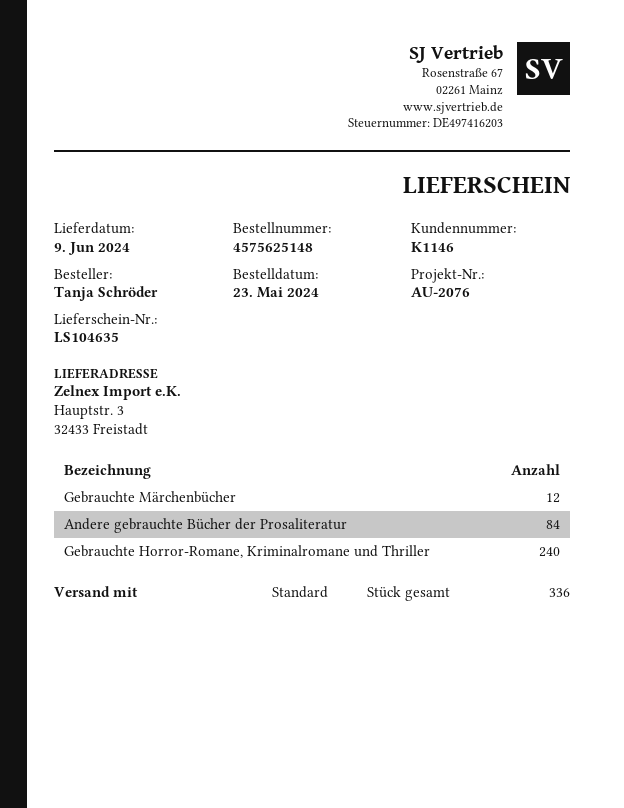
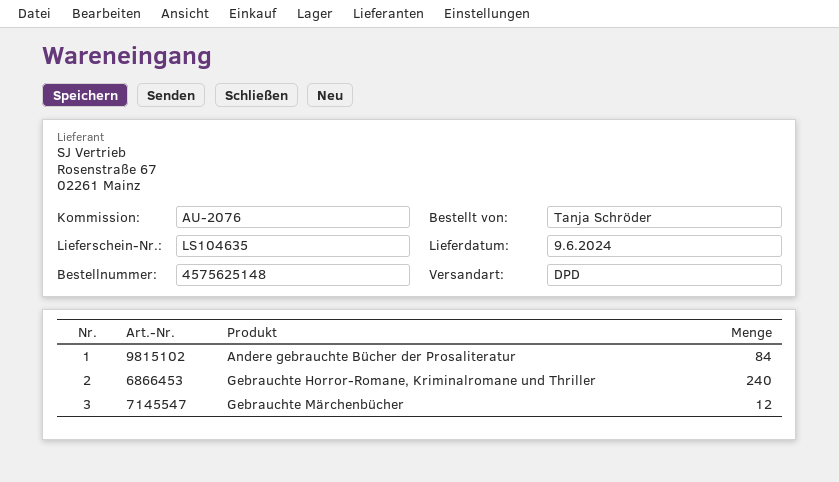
shipping method: standard -> DPD

